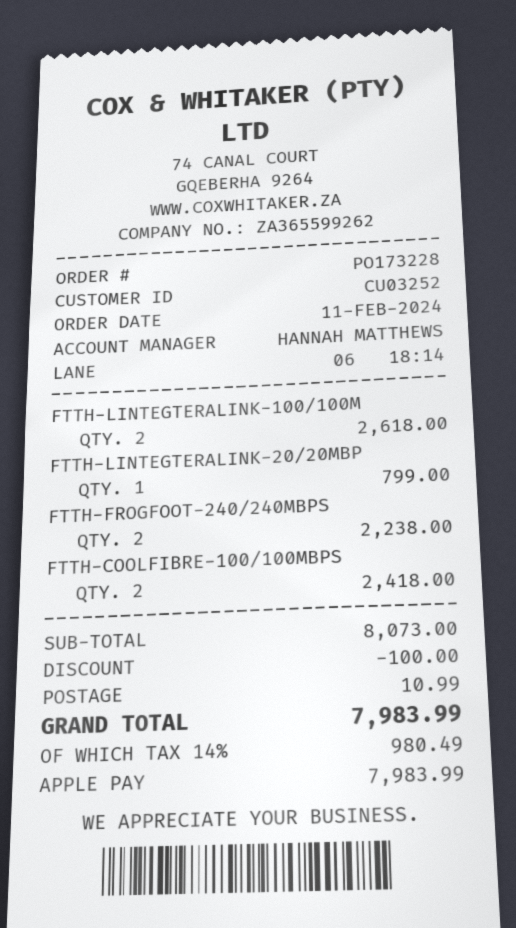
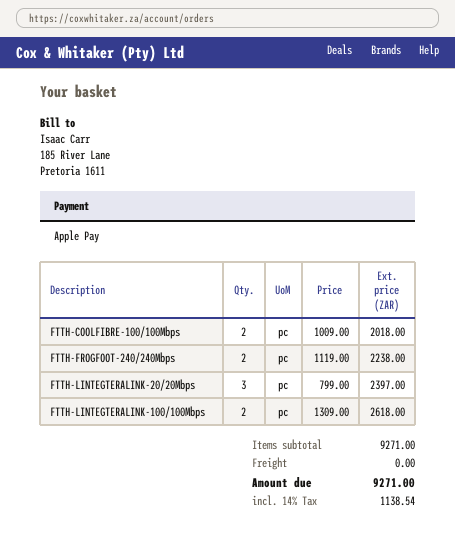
FTTH-LINTEGTERALINK-20/20MBP: 1 for 799.00 -> 3 for 2397.00
FTTH-COOLFIBRE-100/100MBPS: 2 for 2418.00 -> 2 for 2018.00
subtotal: 8073.00 -> 9271.00
discount: 100.00 -> none
shipping: 10.99 -> 0.00
tax: 14% = 980.49 -> 14% = 1138.54
total: 7983.99 -> 9271.00

